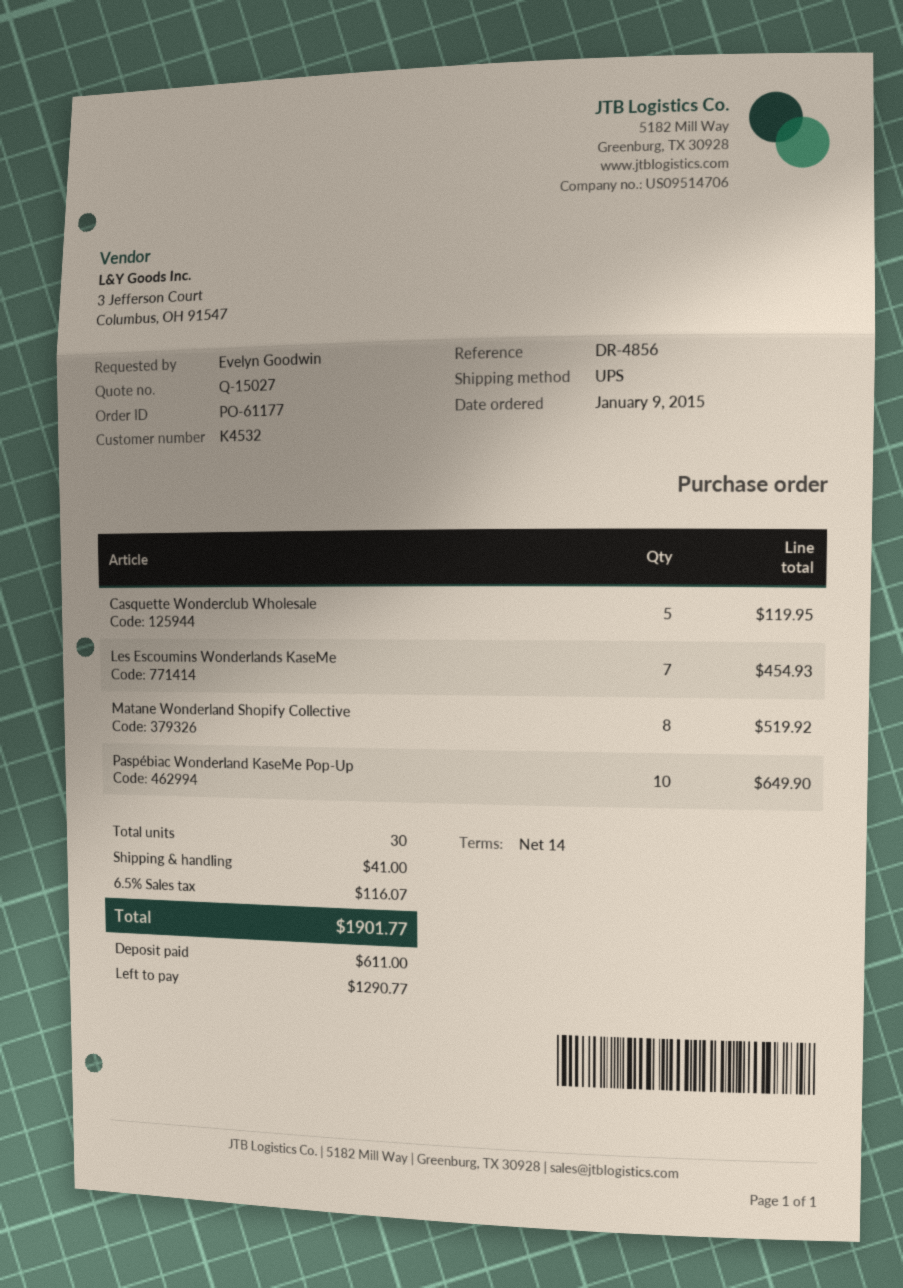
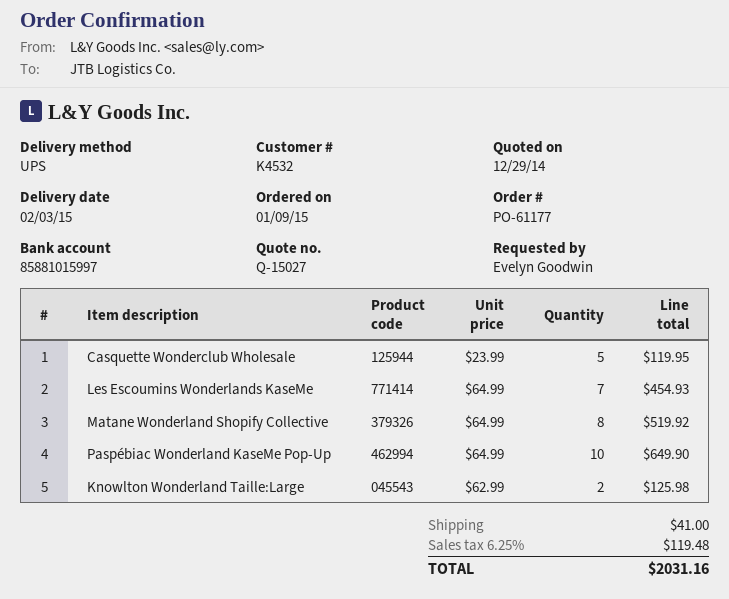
Knowlton Wonderland Taille:Large: none -> 2 for 125.98
tax: 6.5% = 116.07 -> 6.25% = 119.48
total: 1901.77 -> 2031.16

